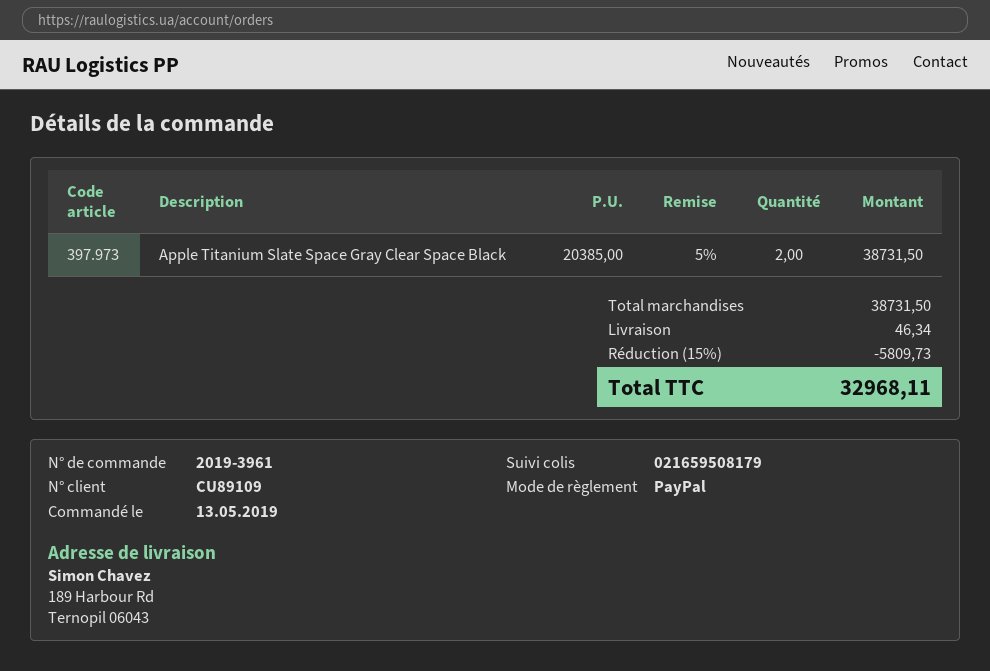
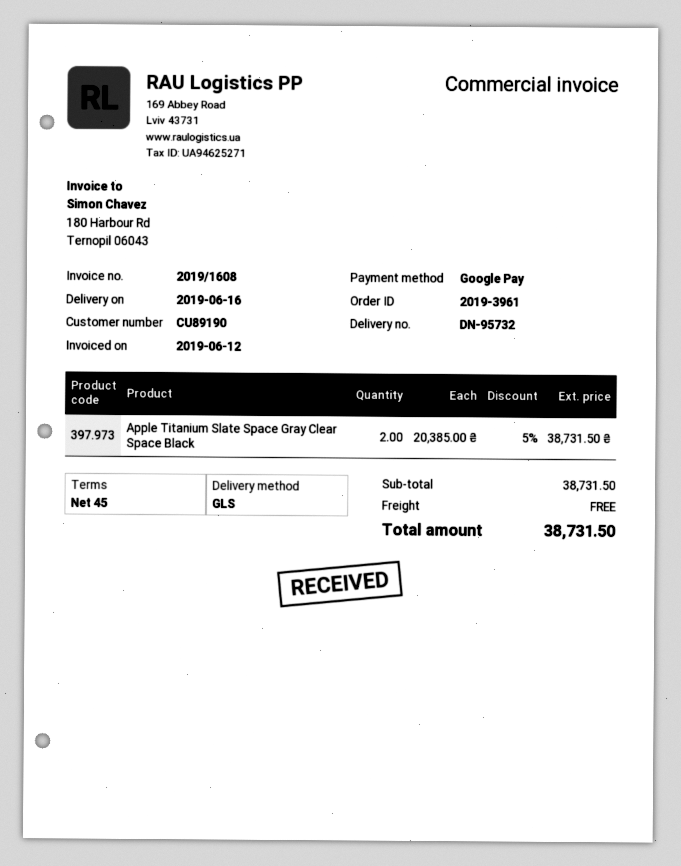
customer number: CU89109 -> CU89190
payment method: PayPal -> Google Pay
discount: 15% = 5809.73 -> none
shipping: 46.34 -> 0.00
total: 32968.11 -> 38731.50

